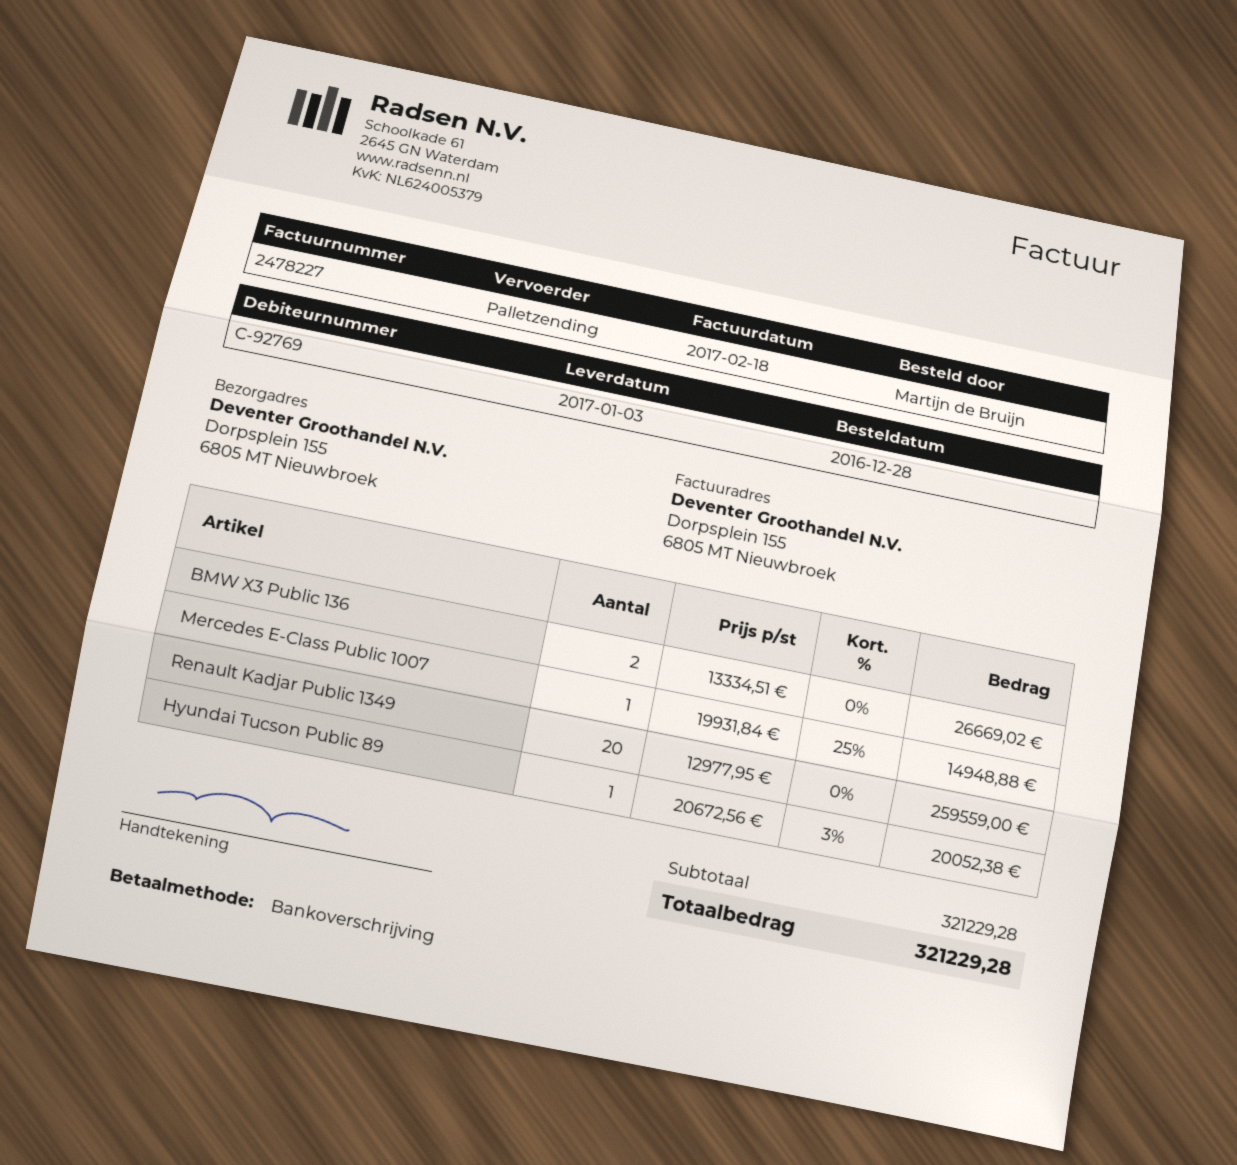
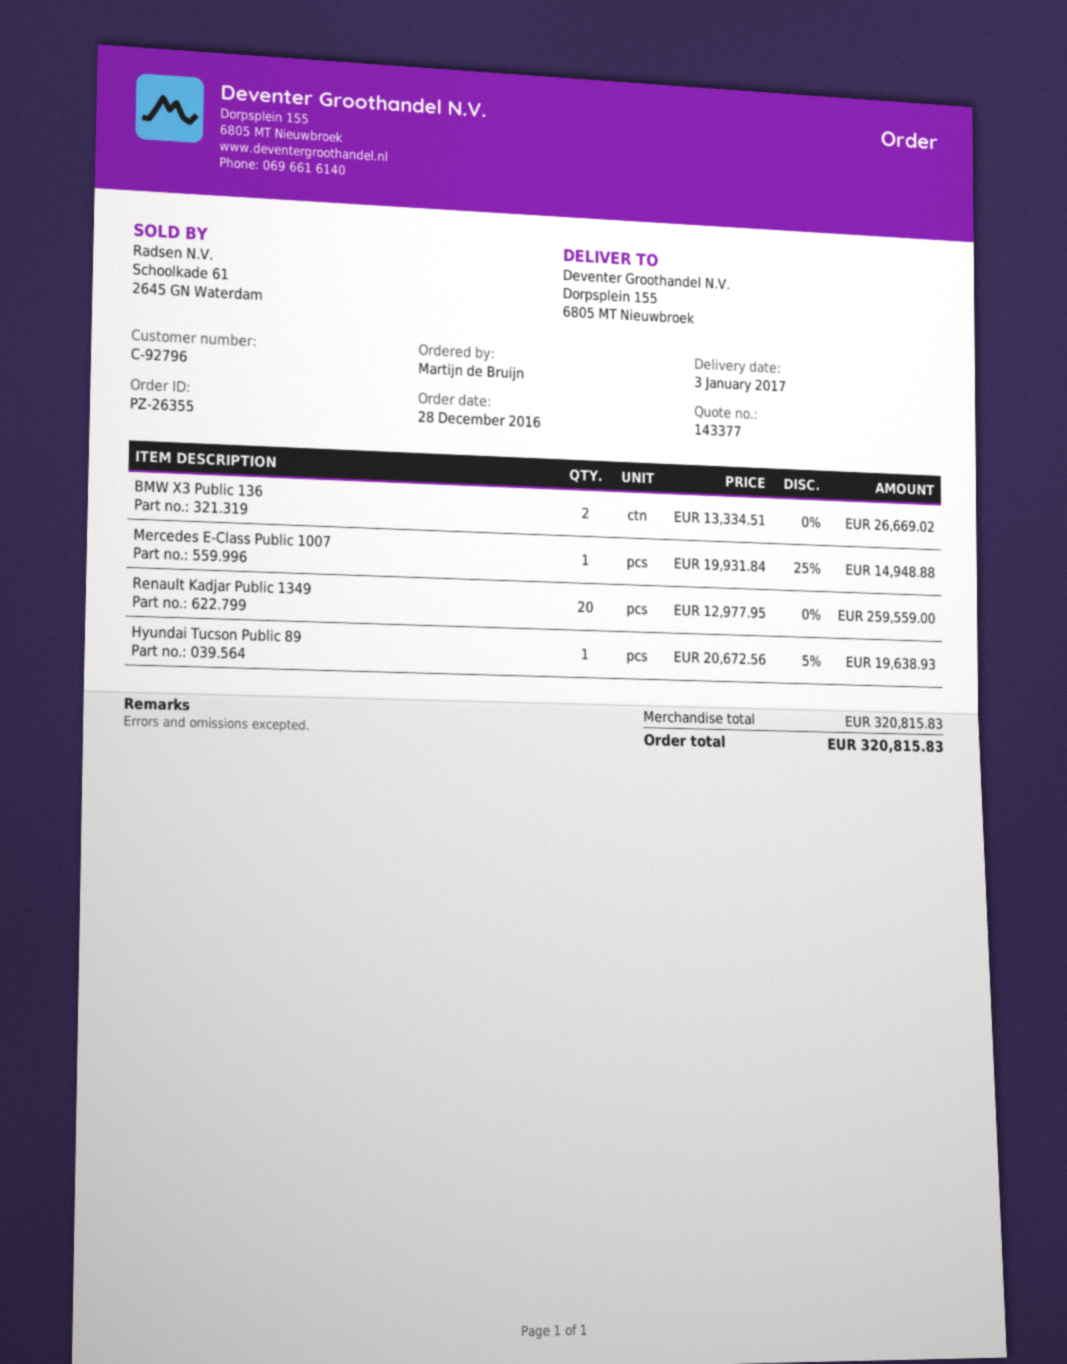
customer number: C-92769 -> C-92796
Hyundai Tucson Public 89: 1 x 20672.56 - 3% = 20052.38 -> 1 x 20672.56 - 5% = 19638.93
subtotal: 321229.28 -> 320815.83
total: 321229.28 -> 320815.83

